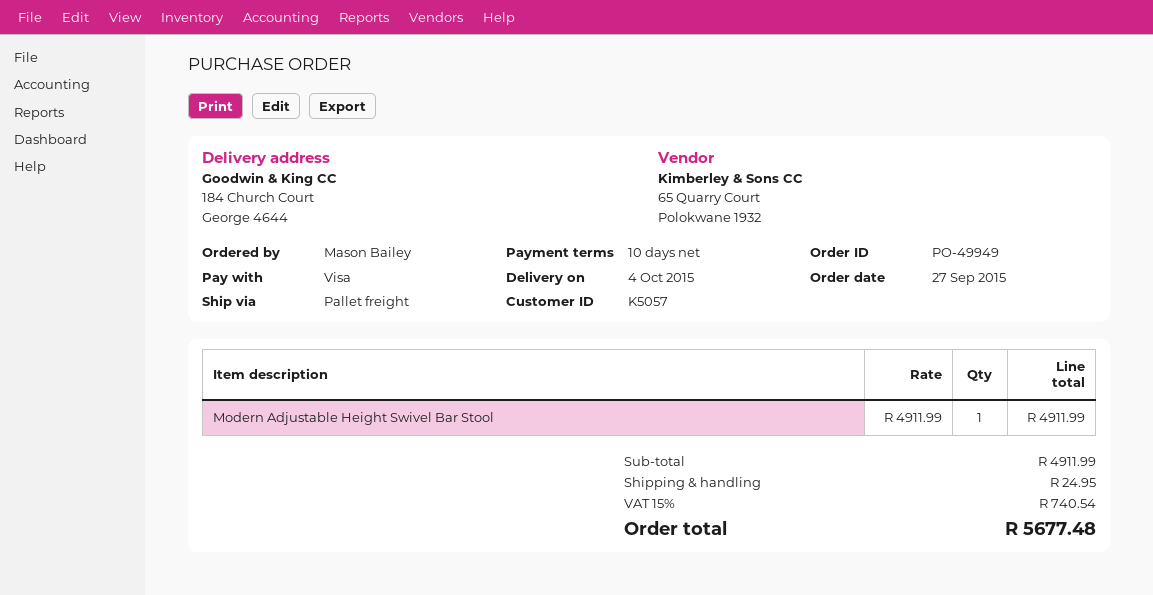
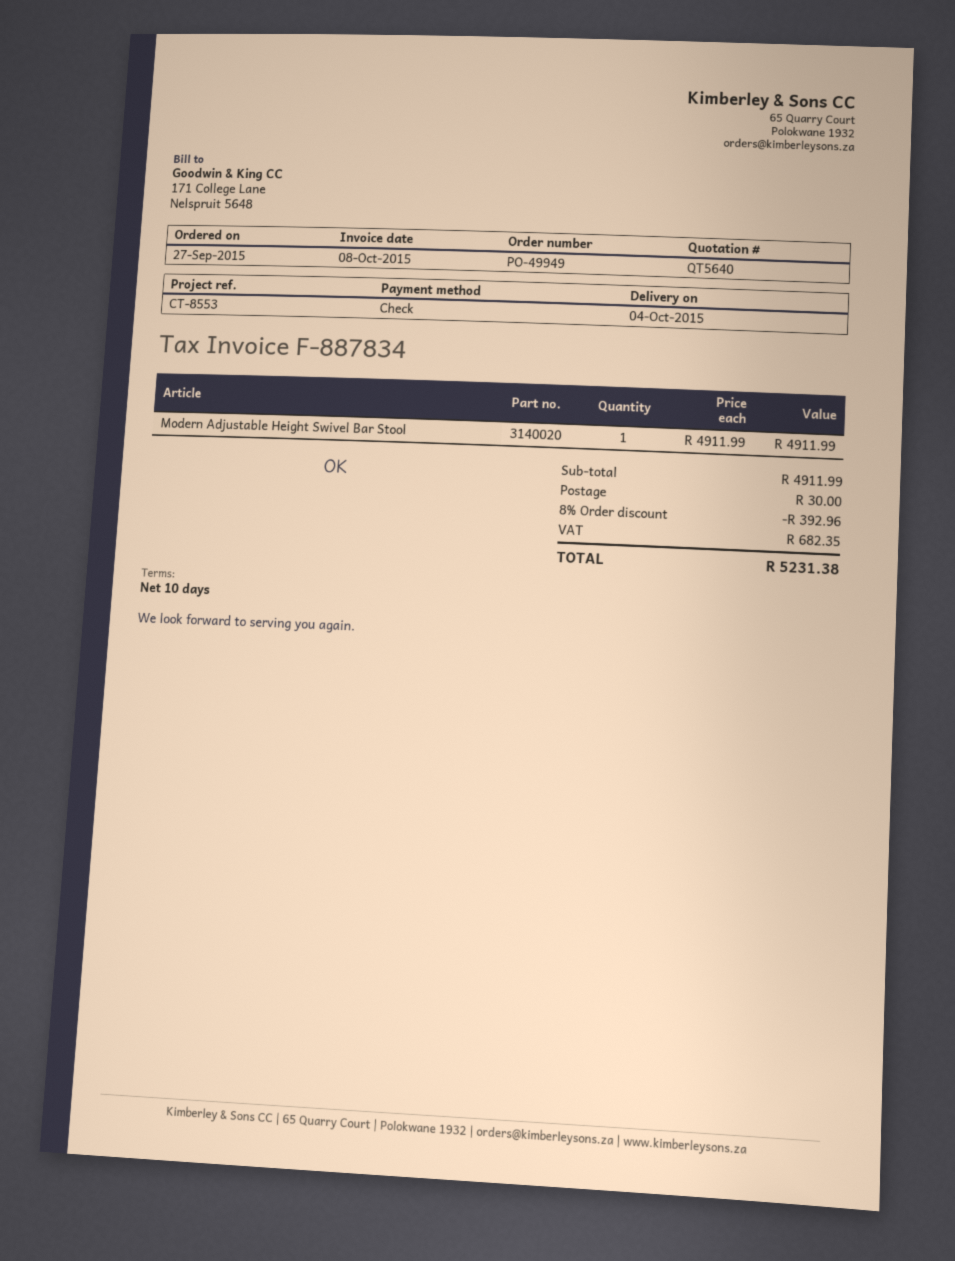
payment method: Visa -> cheque
discount: none -> 8% = 392.96
shipping: 24.95 -> 30.00
tax: 740.54 -> 682.35
total: 5677.48 -> 5231.38

